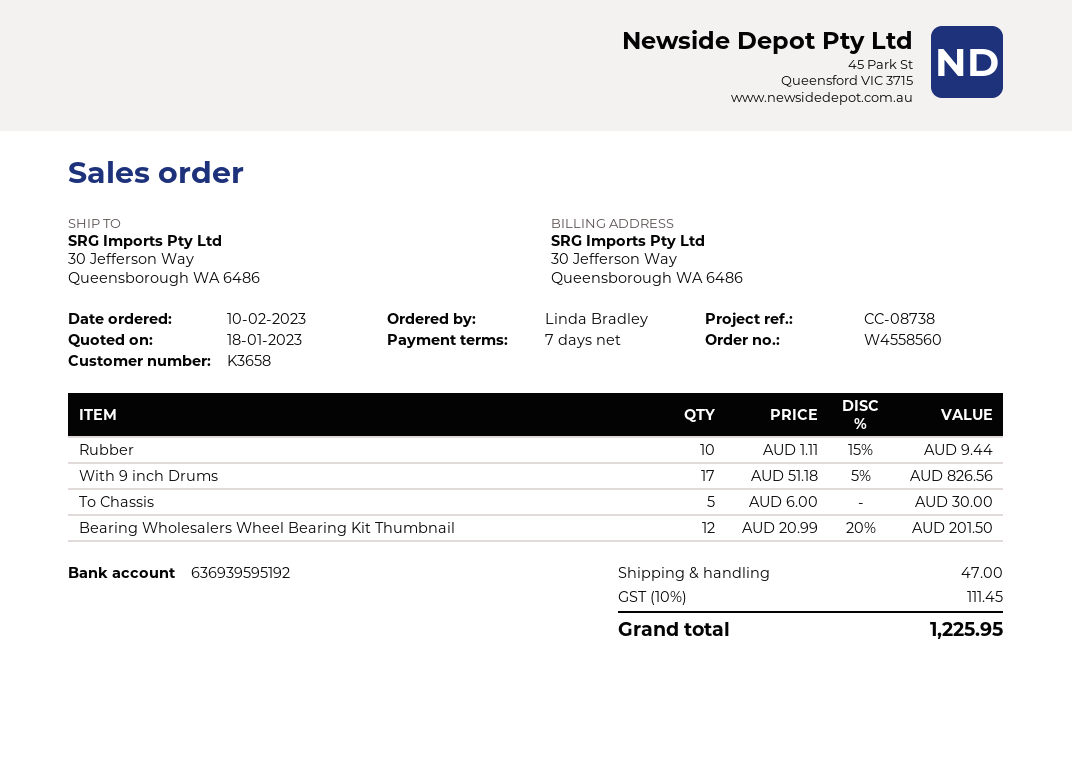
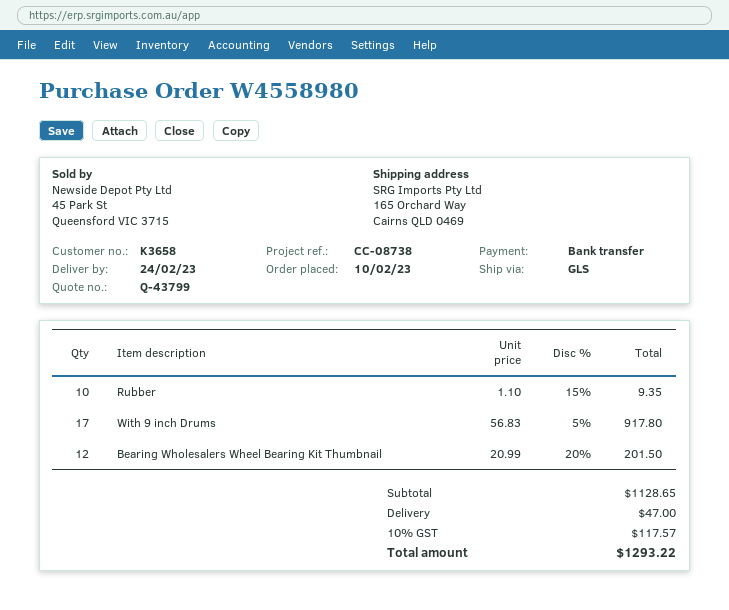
order number: W4558560 -> W4558980
ship to: 30 Jefferson Way, Queensborough WA 6486 -> 165 Orchard Way, Cairns QLD 0469
Rubber: 10 x 1.11 - 15% = 9.44 -> 10 x 1.10 - 15% = 9.35
With 9 inch Drums: 17 x 51.18 - 5% = 826.56 -> 17 x 56.83 - 5% = 917.80
To Chassis: 5 x 6.00 = 30.00 -> none
tax: 10% = 111.45 -> 10% = 117.57
total: 1225.95 -> 1293.22

